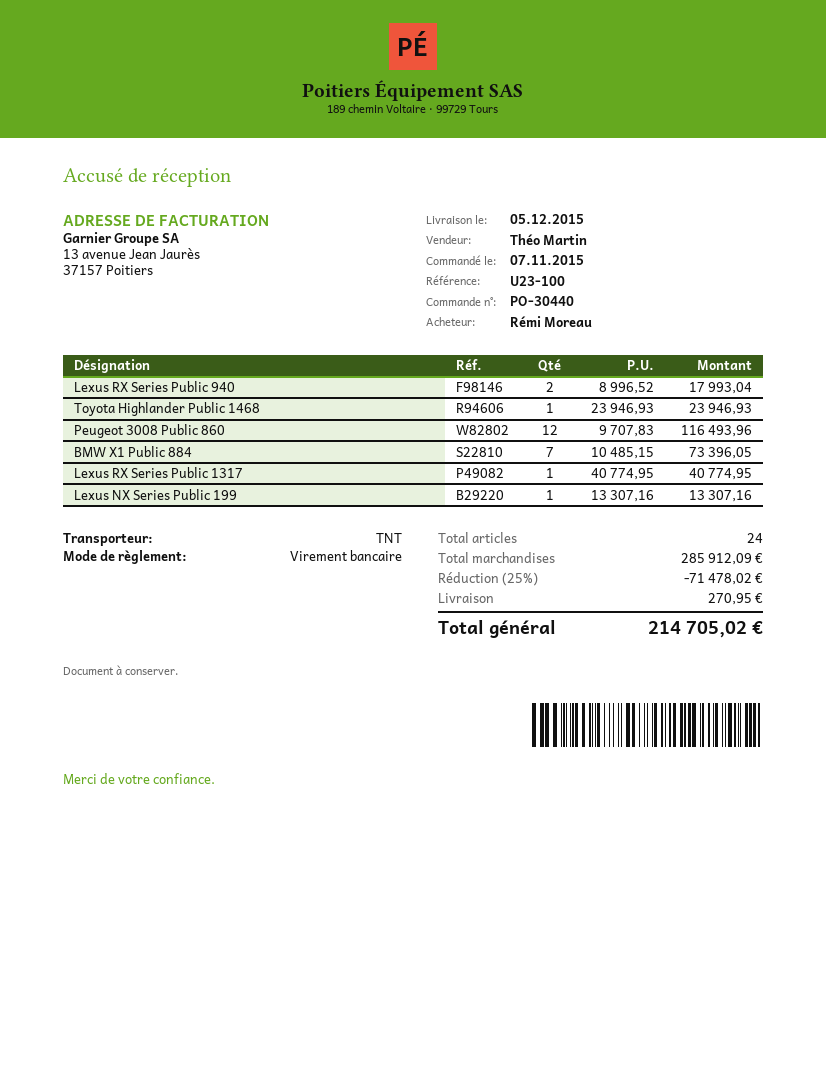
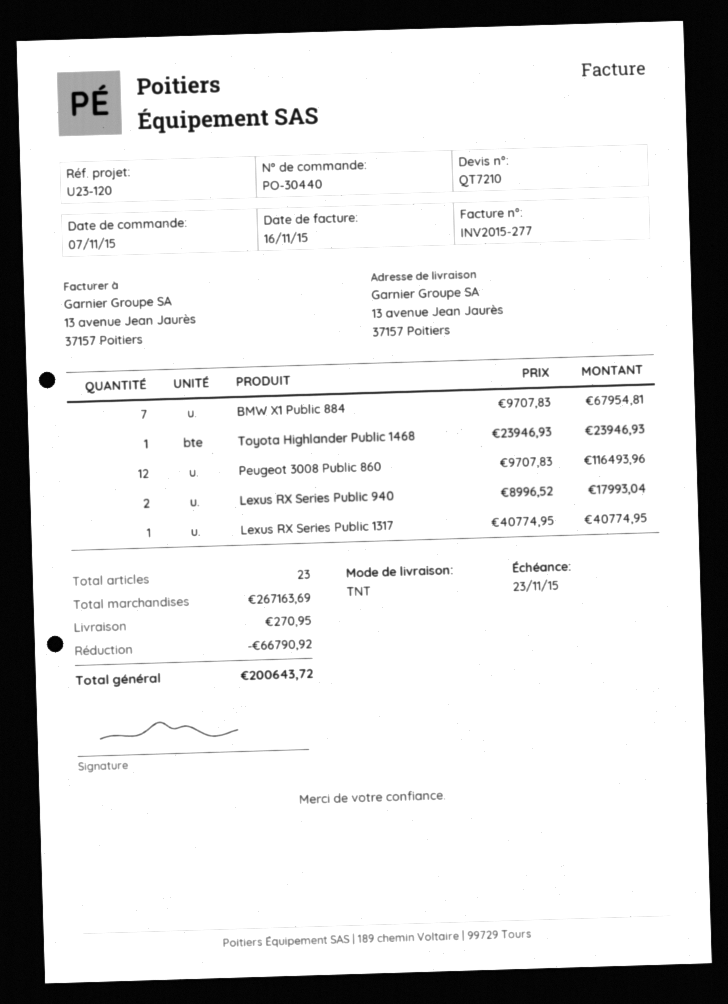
reference: U23-100 -> U23-120
BMW X1 Public 884: 7 x 10485.15 = 73396.05 -> 7 x 9707.83 = 67954.81
Lexus NX Series Public 199: 1 x 13307.16 = 13307.16 -> none
total quantity: 24 -> 23
subtotal: 285912.09 -> 267163.69
discount: 71478.02 -> 66790.92
total: 214705.02 -> 200643.72

